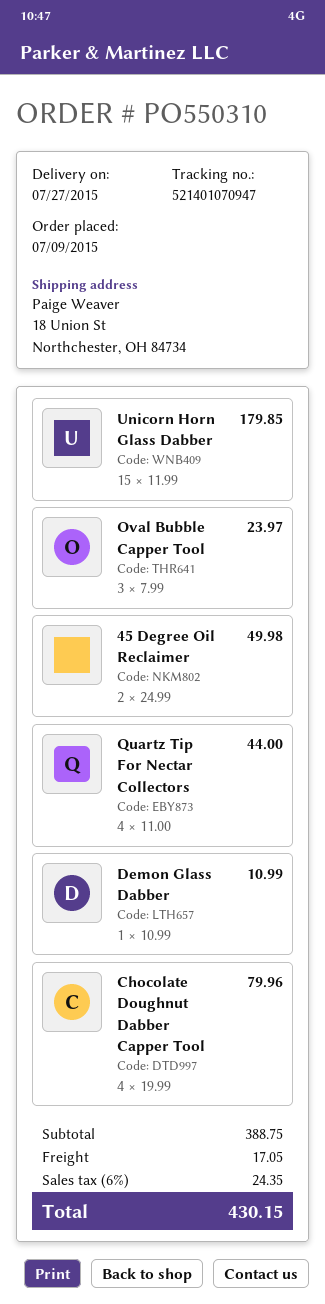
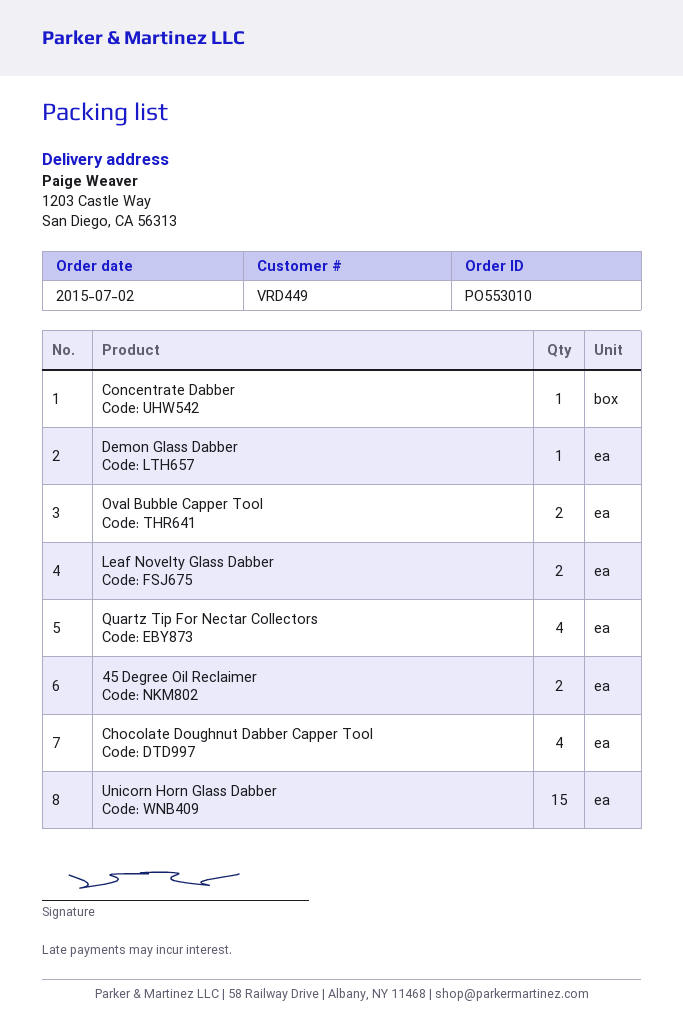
order number: PO550310 -> PO553010
order date: 2015-07-09 -> 2015-07-02
ship to: 18 Union St, Northchester, OH 84734 -> 1203 Castle Way, San Diego, CA 56313
Oval Bubble Capper Tool: 3 -> 2
Concentrate Dabber: none -> 1
Leaf Novelty Glass Dabber: none -> 2

